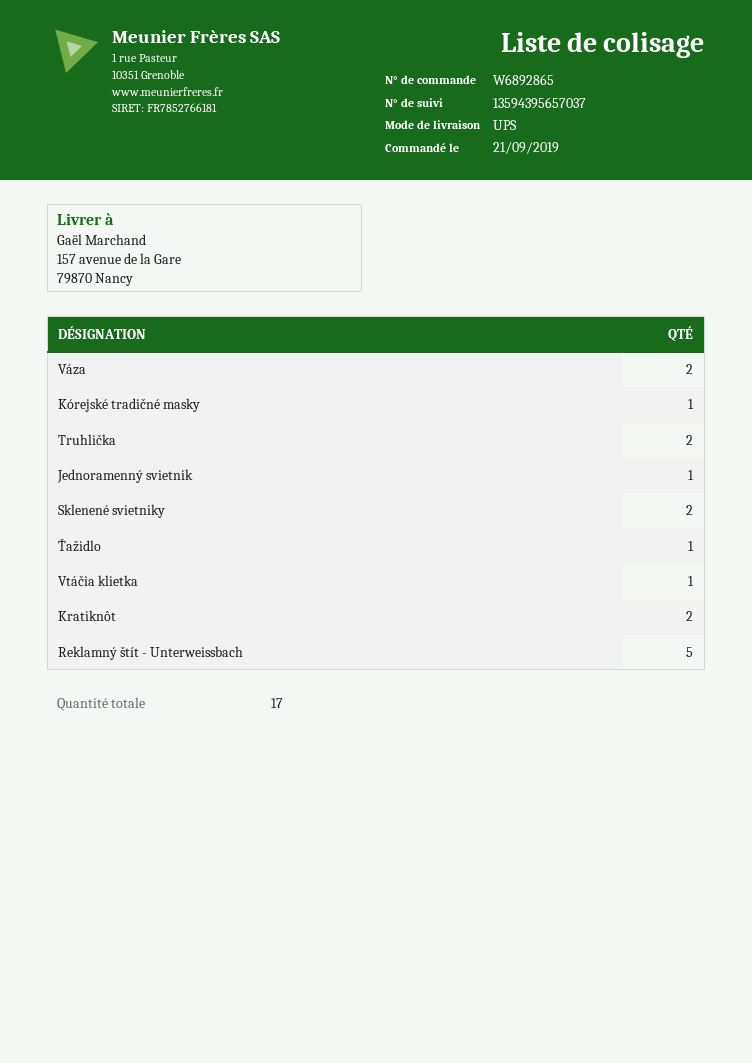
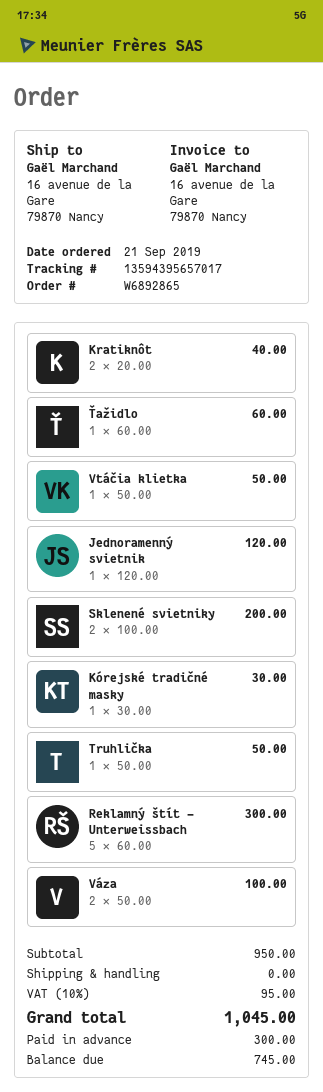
tracking number: 13594395657037 -> 13594395657017
ship to: 157 avenue de la Gare, 79870 Nancy -> 16 avenue de la Gare, 79870 Nancy
Truhlička: 2 -> 1

